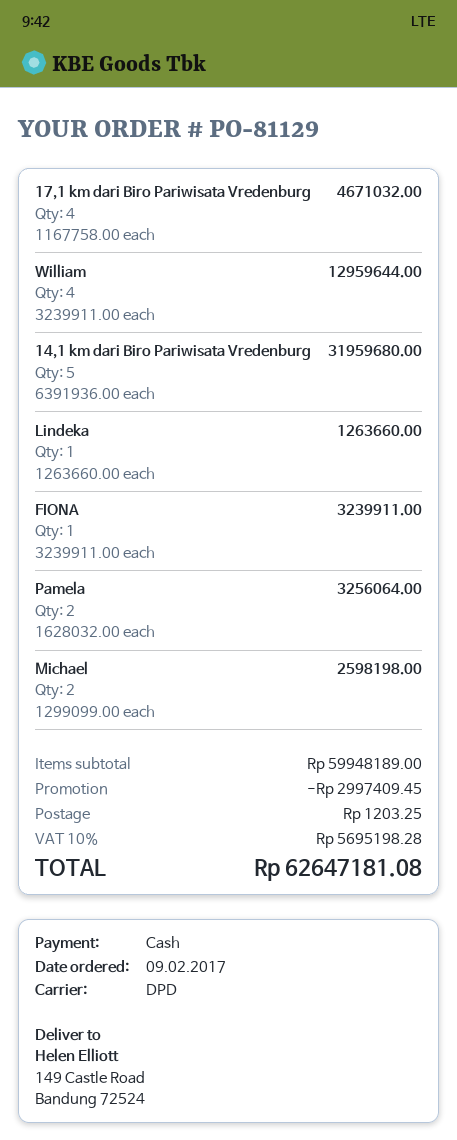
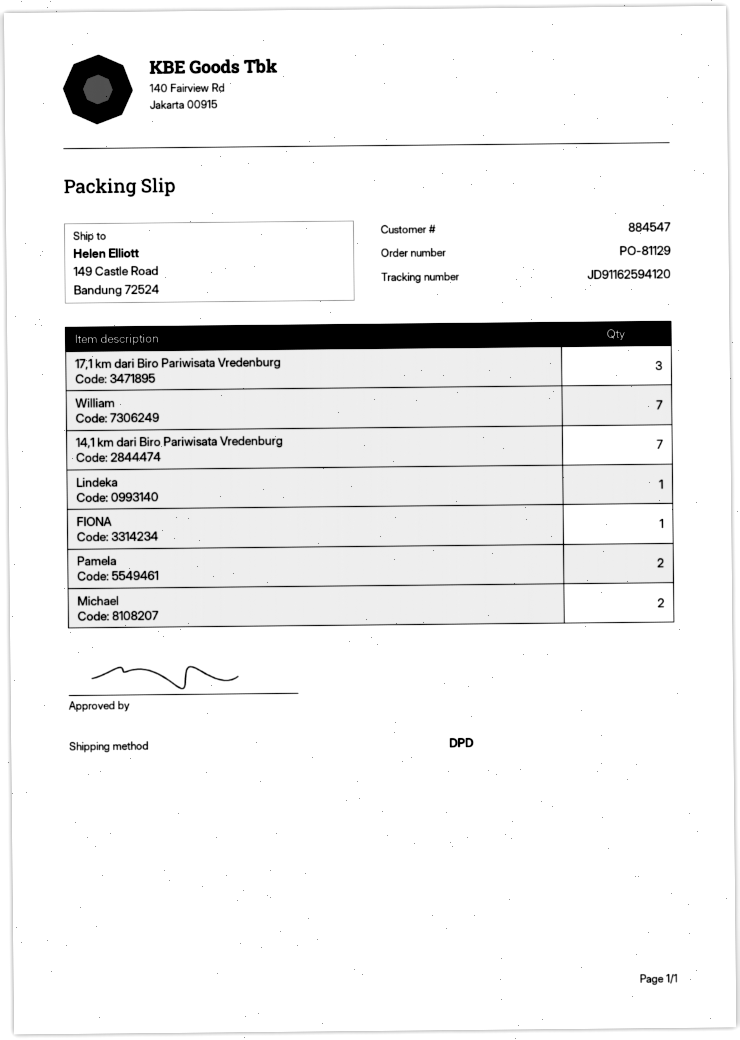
17,1 km dari Biro Pariwisata Vredenburg: 4 -> 3
William: 4 -> 7
14,1 km dari Biro Pariwisata Vredenburg: 5 -> 7

